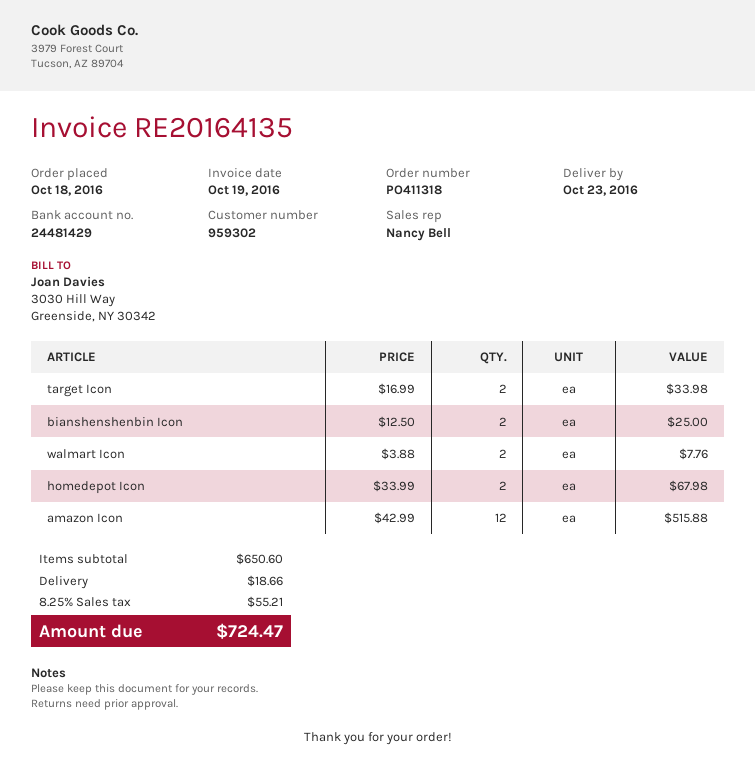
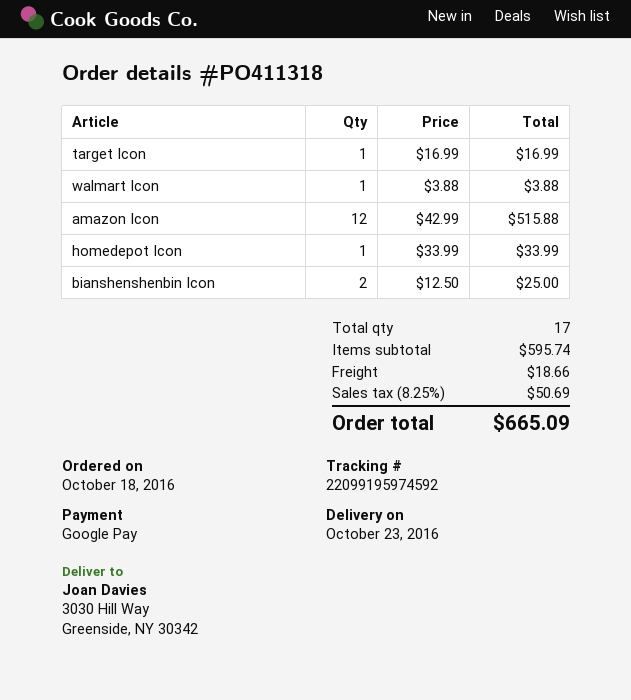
target Icon: 2 x 16.99 = 33.98 -> 1 x 16.99 = 16.99
walmart Icon: 2 x 3.88 = 7.76 -> 1 x 3.88 = 3.88
homedepot Icon: 2 x 33.99 = 67.98 -> 1 x 33.99 = 33.99
subtotal: 650.60 -> 595.74
tax: 8.25% = 55.21 -> 8.25% = 50.69
total: 724.47 -> 665.09

